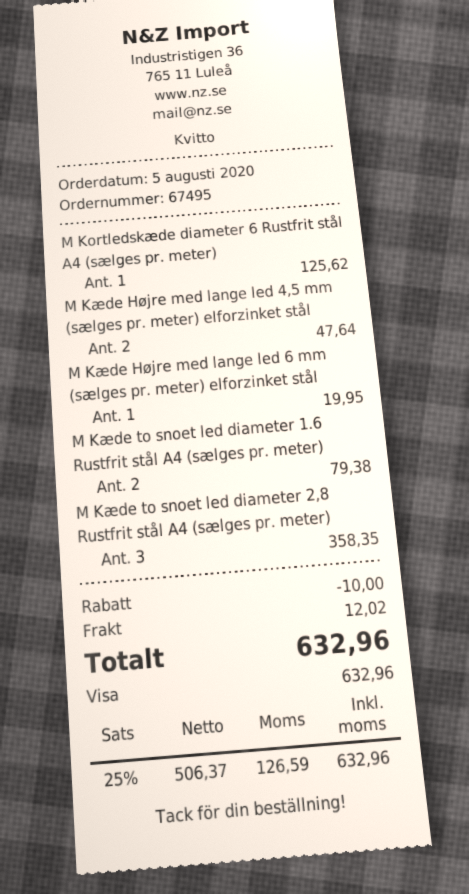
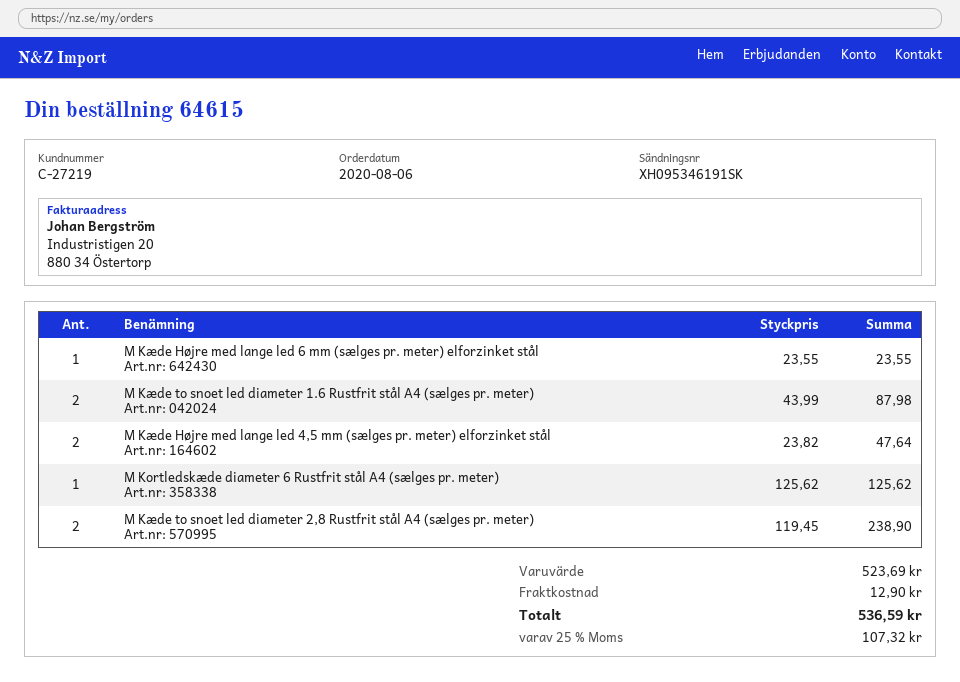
order number: 67495 -> 64615
order date: 2020-08-05 -> 2020-08-06
M Kæde Højre med lange led 6 mm (sælges pr. meter) elforzinket stål: 1 for 19.95 -> 1 for 23.55
M Kæde to snoet led diameter 1.6 Rustfrit stål A4 (sælges pr. meter): 2 for 79.38 -> 2 for 87.98
M Kæde to snoet led diameter 2,8 Rustfrit stål A4 (sælges pr. meter): 3 for 358.35 -> 2 for 238.90
discount: 10.00 -> none
shipping: 12.02 -> 12.90
tax: 25% = 126.59 -> 25% = 107.32
total: 632.96 -> 536.59

